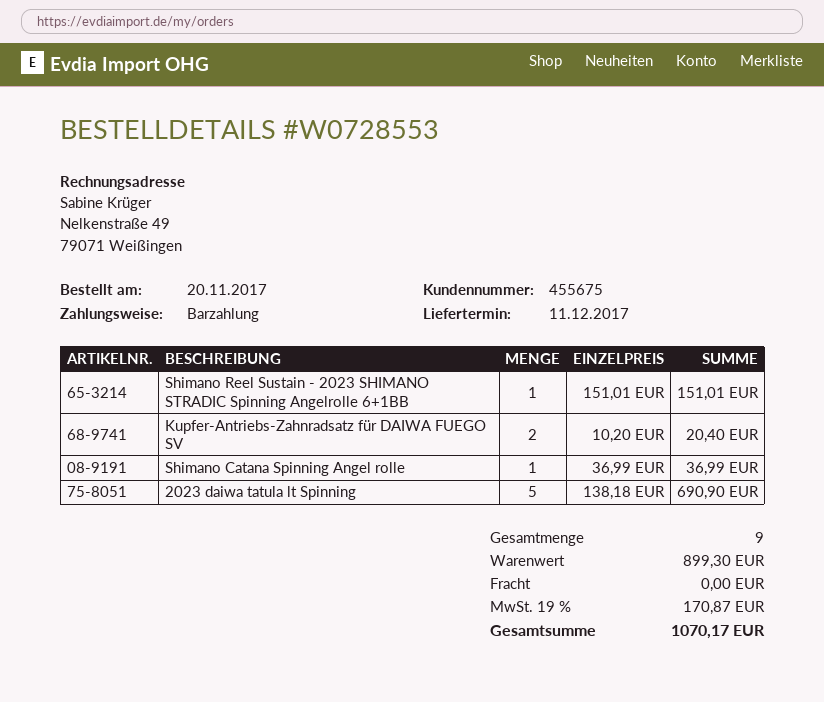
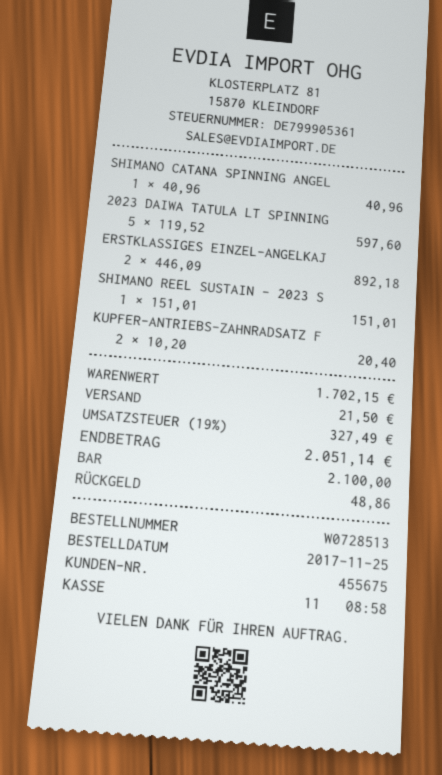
order number: W0728553 -> W0728513
order date: 2017-11-20 -> 2017-11-25
Shimano Catana Spinning Angel rolle: 1 x 36.99 = 36.99 -> 1 x 40.96 = 40.96
2023 daiwa tatula lt Spinning: 5 x 138.18 = 690.90 -> 5 x 119.52 = 597.60
ERSTKLASSIGES EINZEL-ANGELKAJ: none -> 2 x 446.09 = 892.18
subtotal: 899.30 -> 1702.15
shipping: 0.00 -> 21.50
tax: 19% = 170.87 -> 19% = 327.49
total: 1070.17 -> 2051.14

